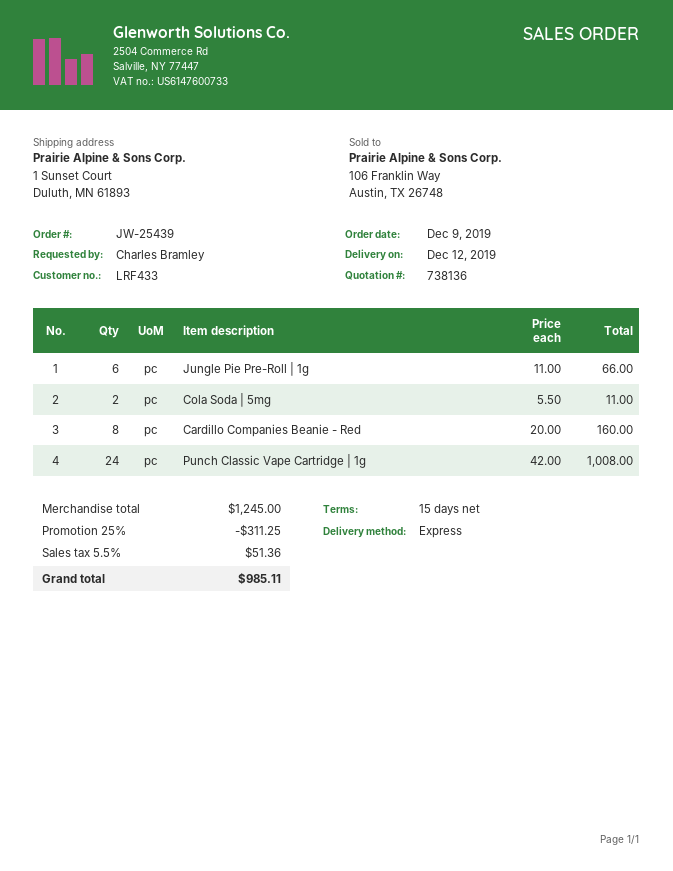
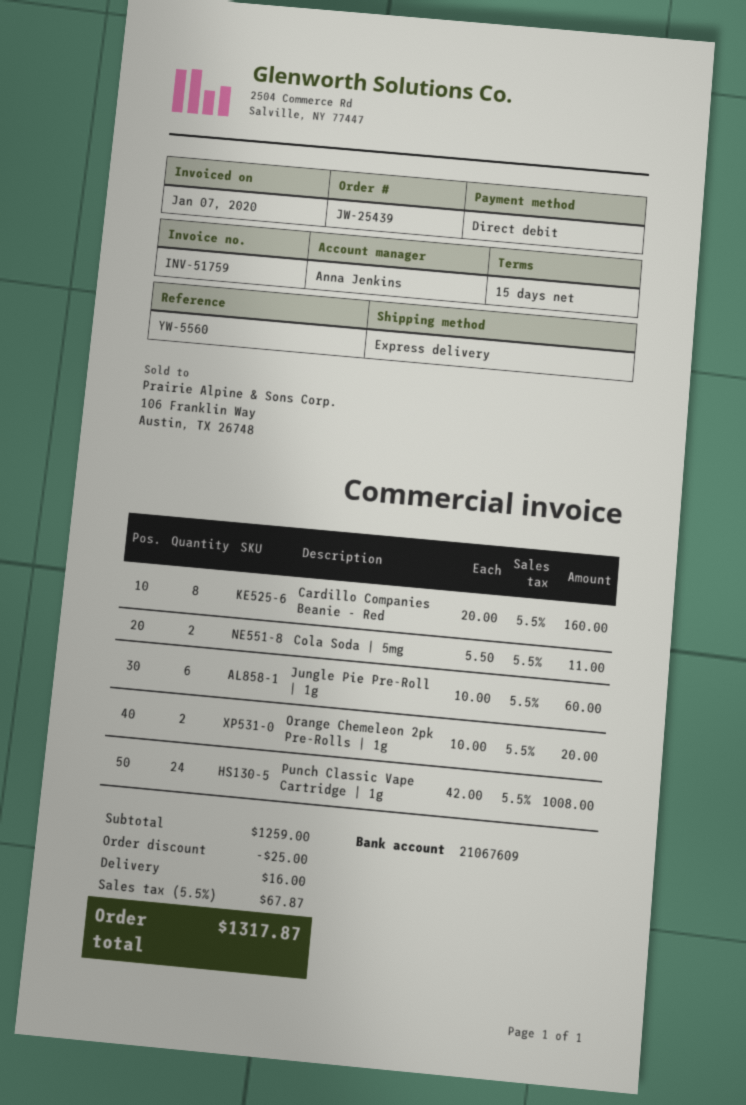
Jungle Pie Pre-Roll | 1g: 6 x 11.00 = 66.00 -> 6 x 10.00 = 60.00
Orange Chemeleon 2pk Pre-Rolls | 1g: none -> 2 x 10.00 = 20.00
subtotal: 1245.00 -> 1259.00
discount: 311.25 -> 25.00
shipping: none -> 16.00
tax: 5.5% = 51.36 -> 5.5% = 67.87
total: 985.11 -> 1317.87

